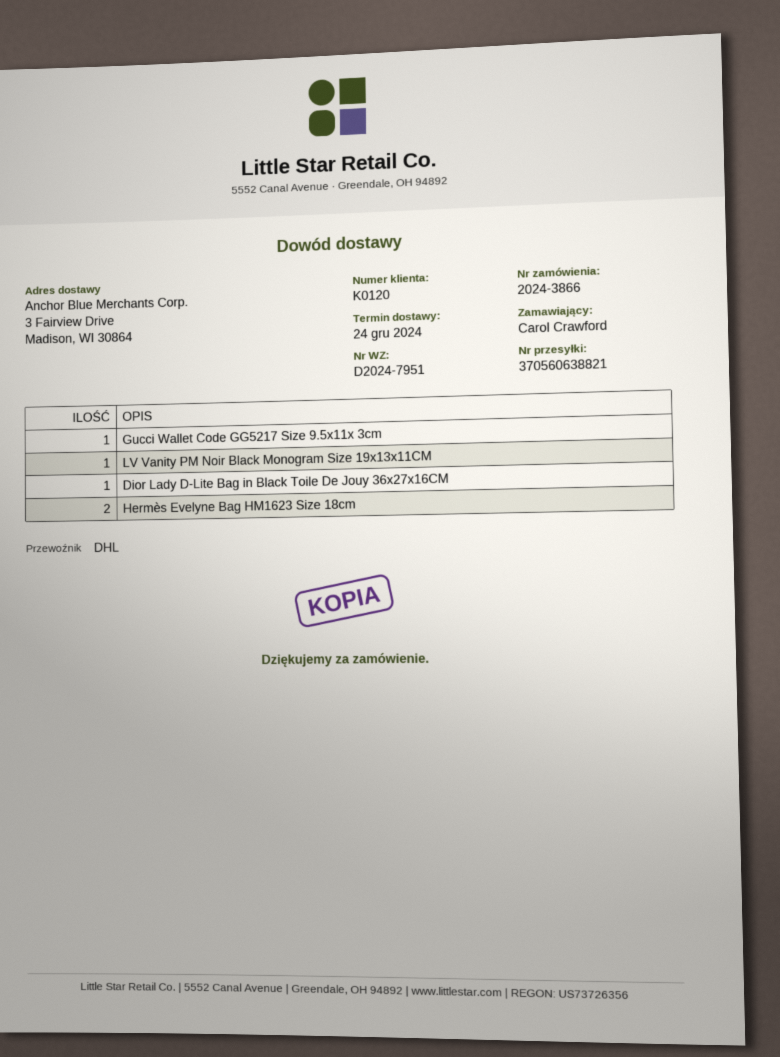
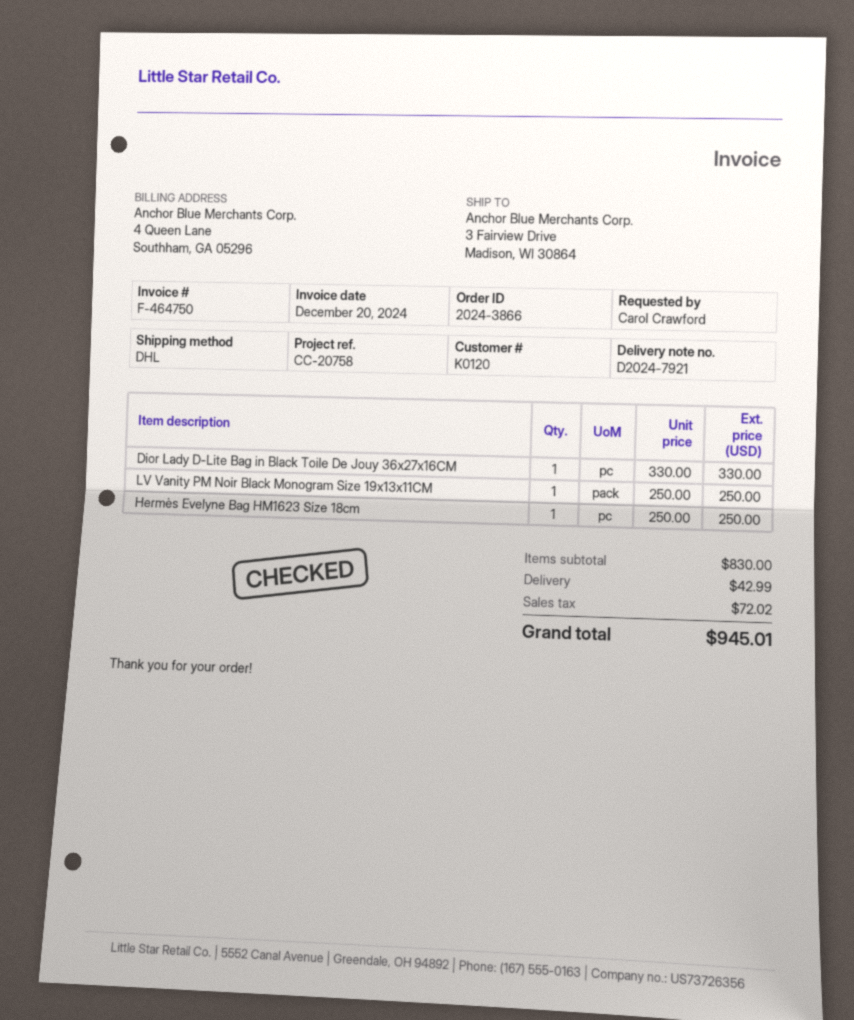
delivery note number: D2024-7951 -> D2024-7921
Gucci Wallet Code GG5217 Size 9.5x11x 3cm: 1 -> none
Hermès Evelyne Bag HM1623 Size 18cm: 2 -> 1

